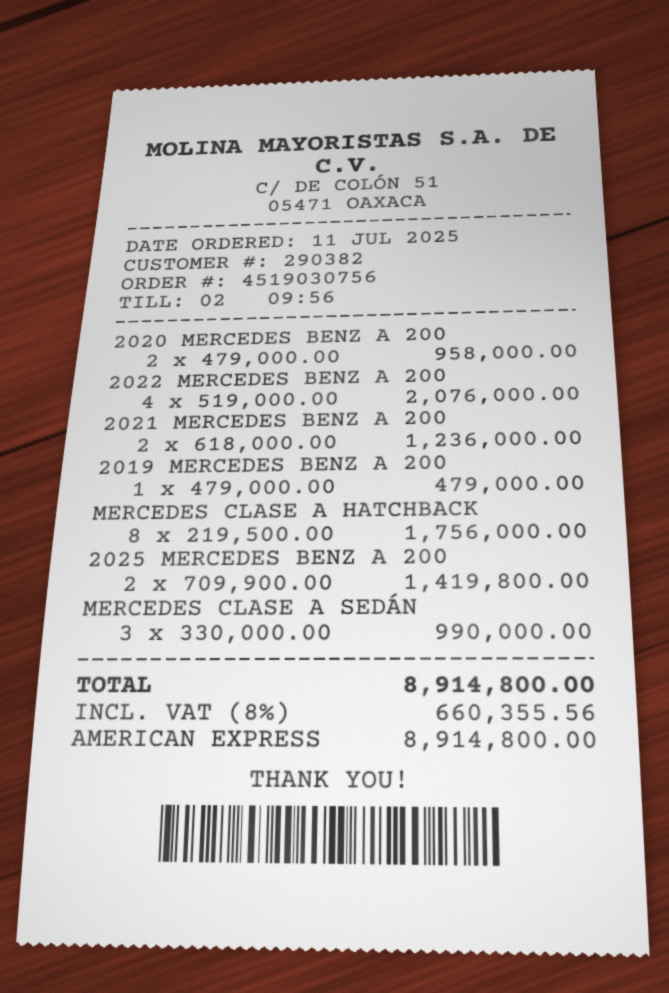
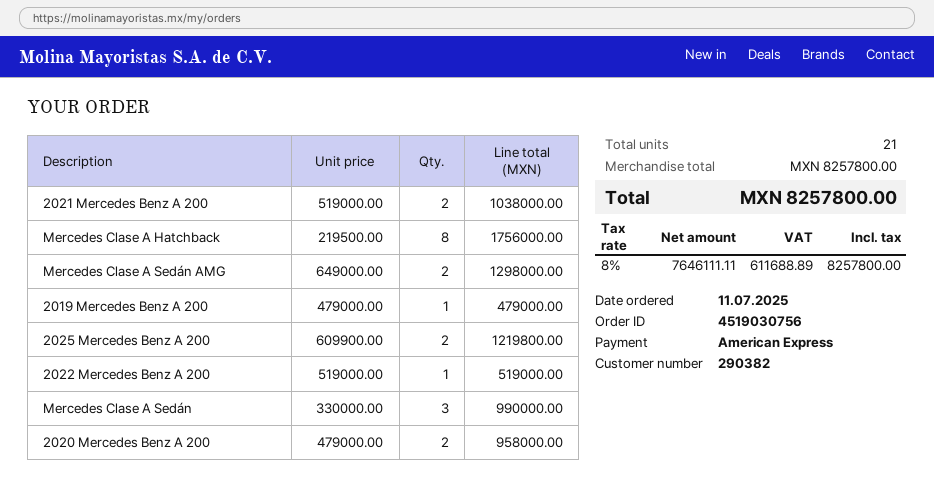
2022 MERCEDES BENZ A 200: 4 x 519000.00 = 2076000.00 -> 1 x 519000.00 = 519000.00
2021 MERCEDES BENZ A 200: 2 x 618000.00 = 1236000.00 -> 2 x 519000.00 = 1038000.00
2025 MERCEDES BENZ A 200: 2 x 709900.00 = 1419800.00 -> 2 x 609900.00 = 1219800.00
Mercedes Clase A Sedán AMG: none -> 2 x 649000.00 = 1298000.00
tax: 8% = 660355.56 -> 8% = 611688.89
total: 8914800.00 -> 8257800.00

